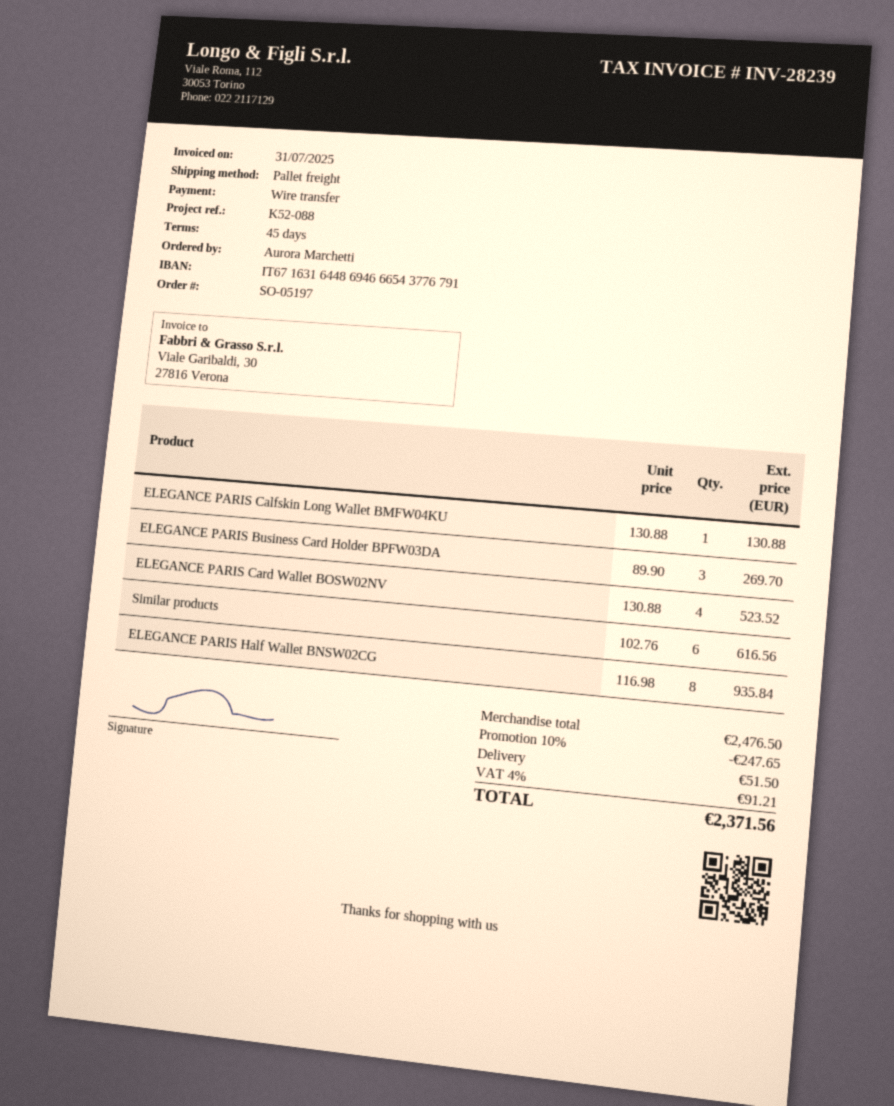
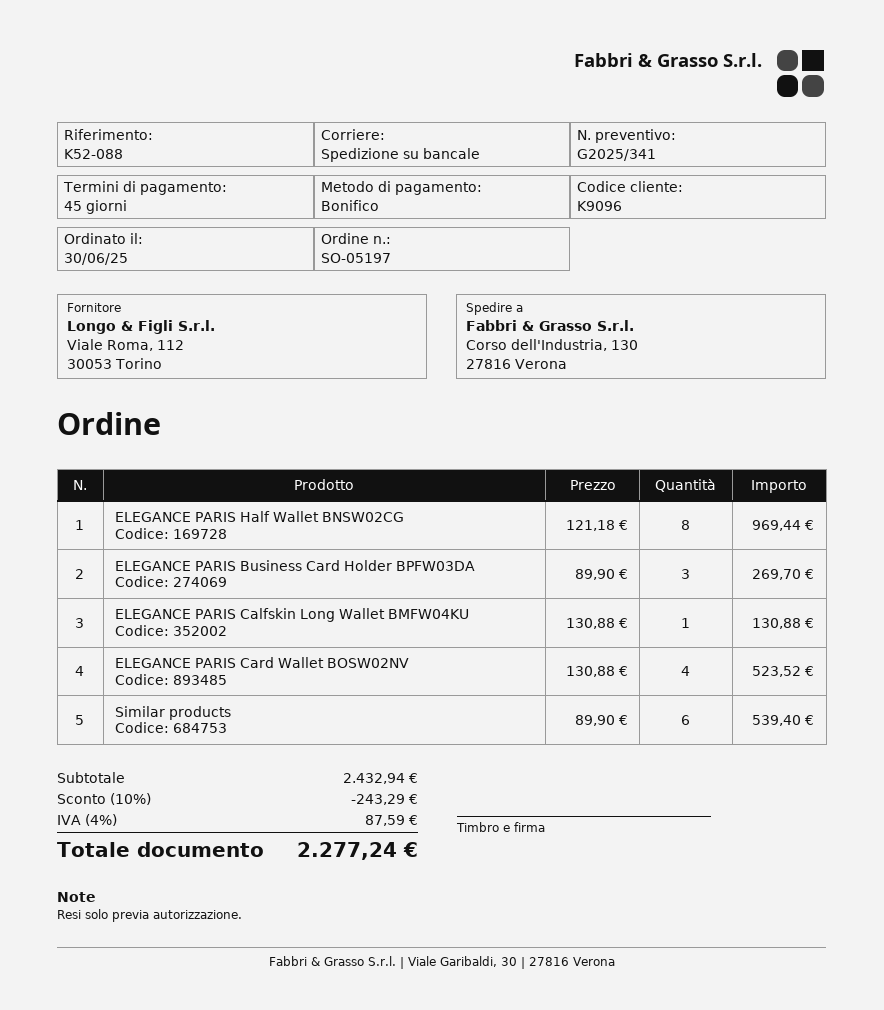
Similar products: 6 x 102.76 = 616.56 -> 6 x 89.90 = 539.40
ELEGANCE PARIS Half Wallet BNSW02CG: 8 x 116.98 = 935.84 -> 8 x 121.18 = 969.44
subtotal: 2476.50 -> 2432.94
discount: 10% = 247.65 -> 10% = 243.29
shipping: 51.50 -> none
tax: 4% = 91.21 -> 4% = 87.59
total: 2371.56 -> 2277.24

